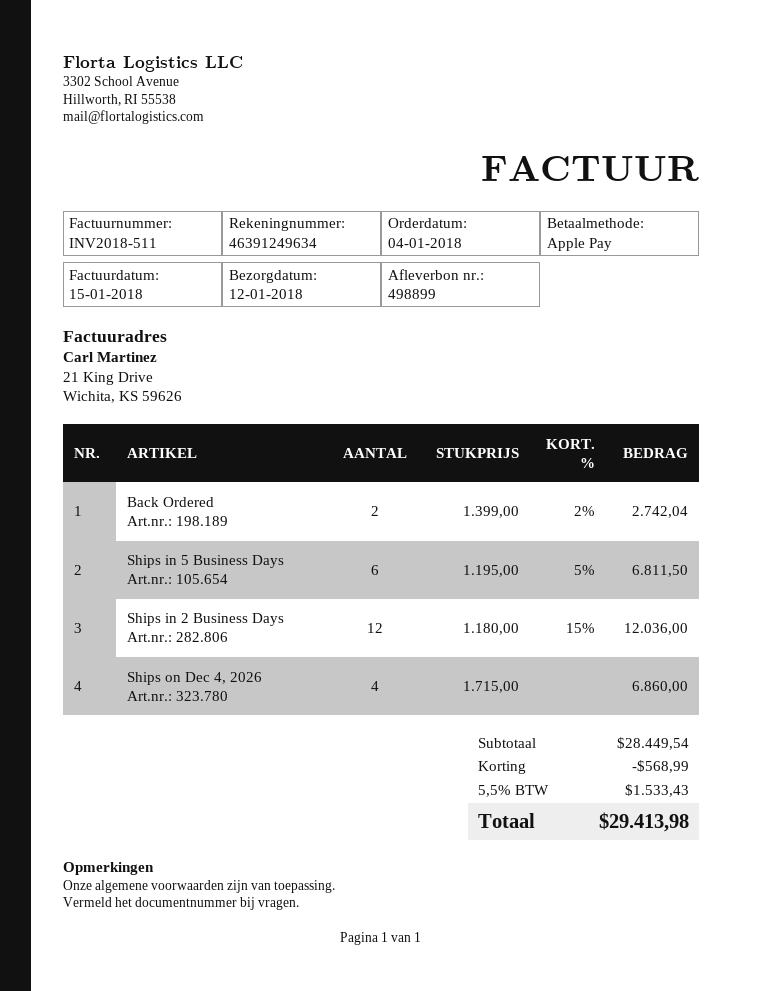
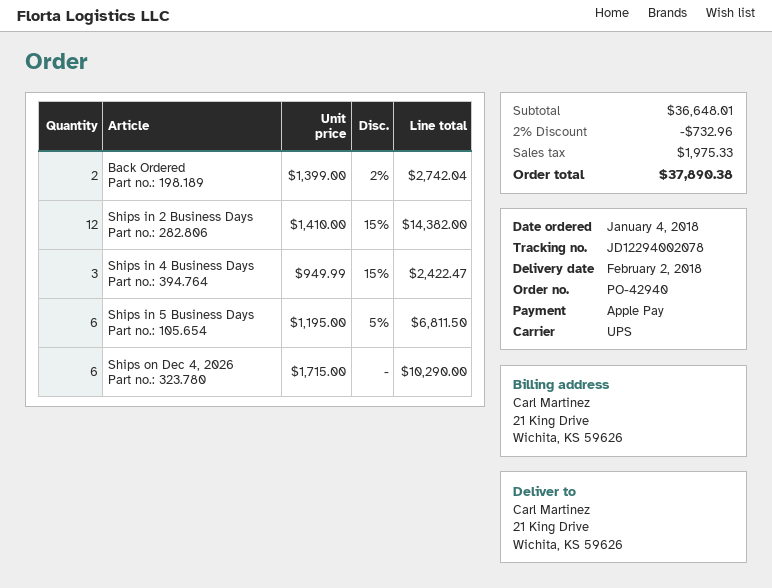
delivery date: 2018-01-12 -> 2018-02-02
Ships in 2 Business Days: 12 x 1180.00 - 15% = 12036.00 -> 12 x 1410.00 - 15% = 14382.00
Ships on Dec 4, 2026: 4 x 1715.00 = 6860.00 -> 6 x 1715.00 = 10290.00
Ships in 4 Business Days: none -> 3 x 949.99 - 15% = 2422.47
subtotal: 28449.54 -> 36648.01
discount: 568.99 -> 732.96
tax: 1533.43 -> 1975.33
total: 29413.98 -> 37890.38

